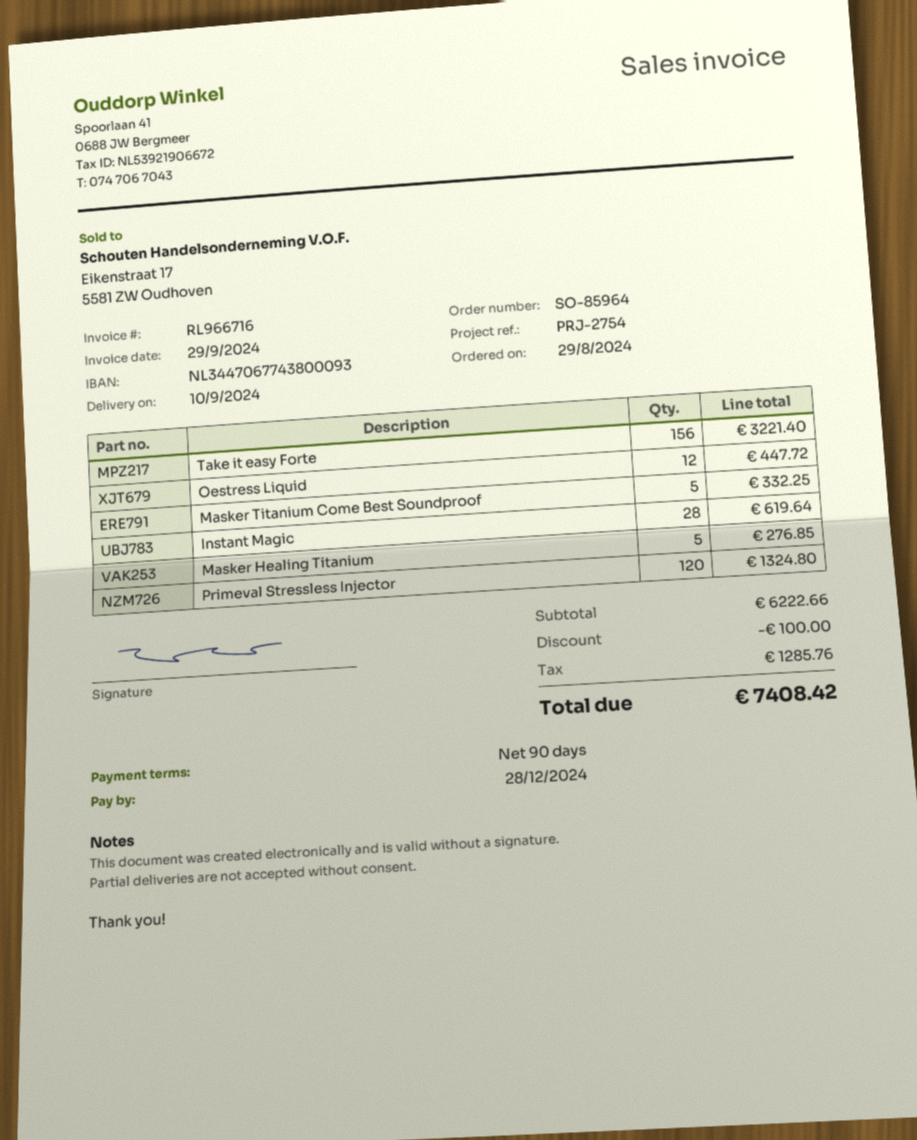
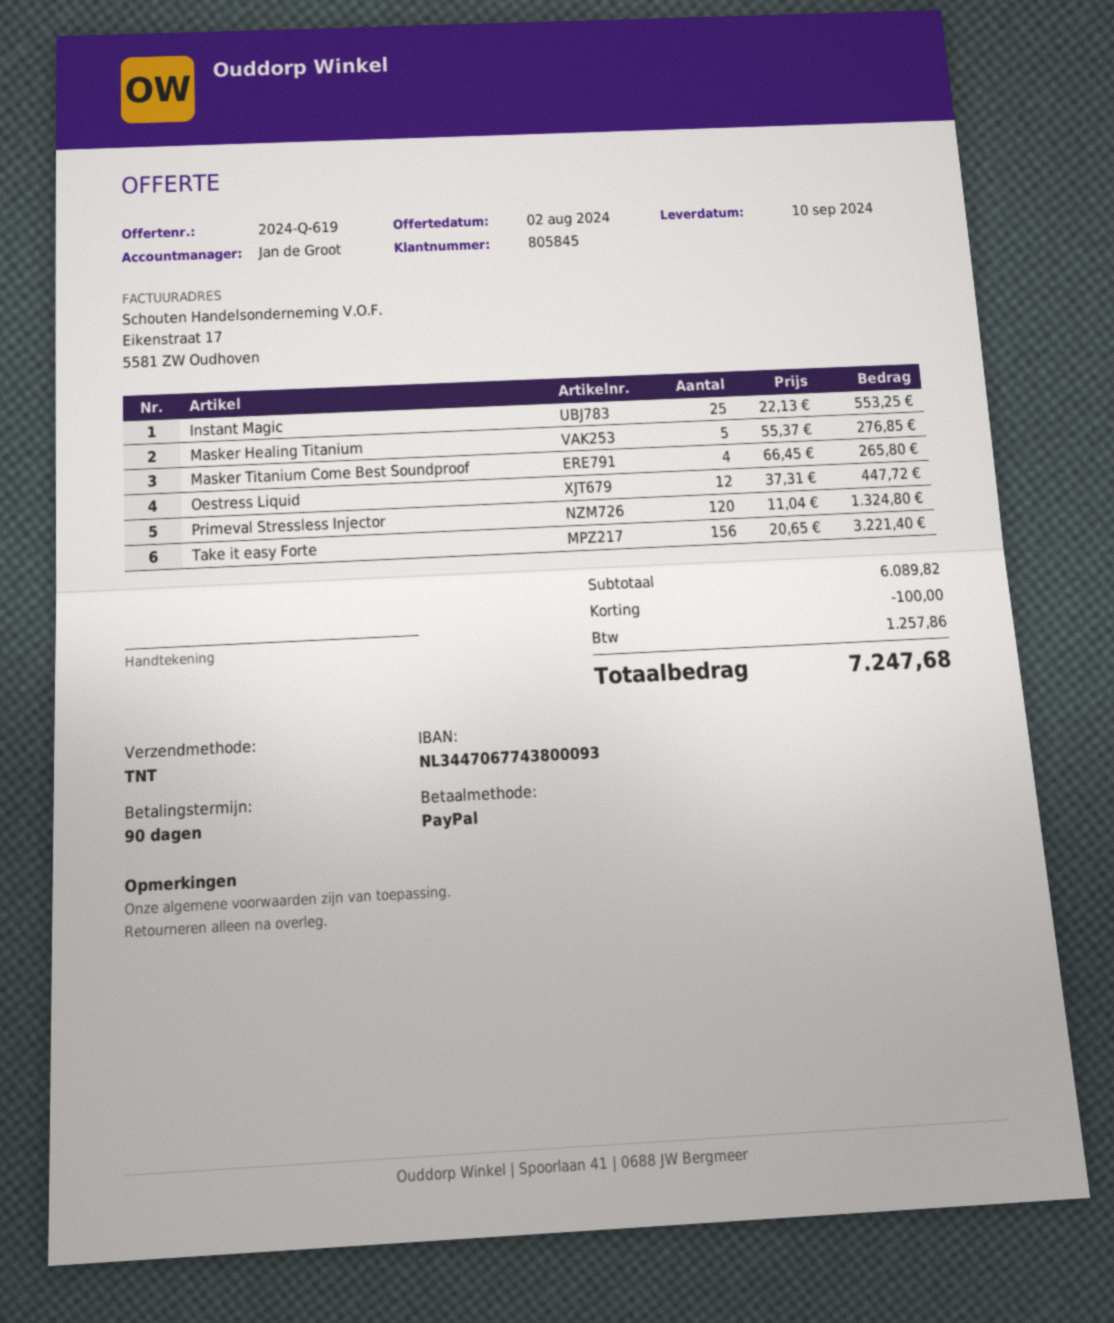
Masker Titanium Come Best Soundproof: 5 for 332.25 -> 4 for 265.80
Instant Magic: 28 for 619.64 -> 25 for 553.25
subtotal: 6222.66 -> 6089.82
tax: 1285.76 -> 1257.86
total: 7408.42 -> 7247.68

